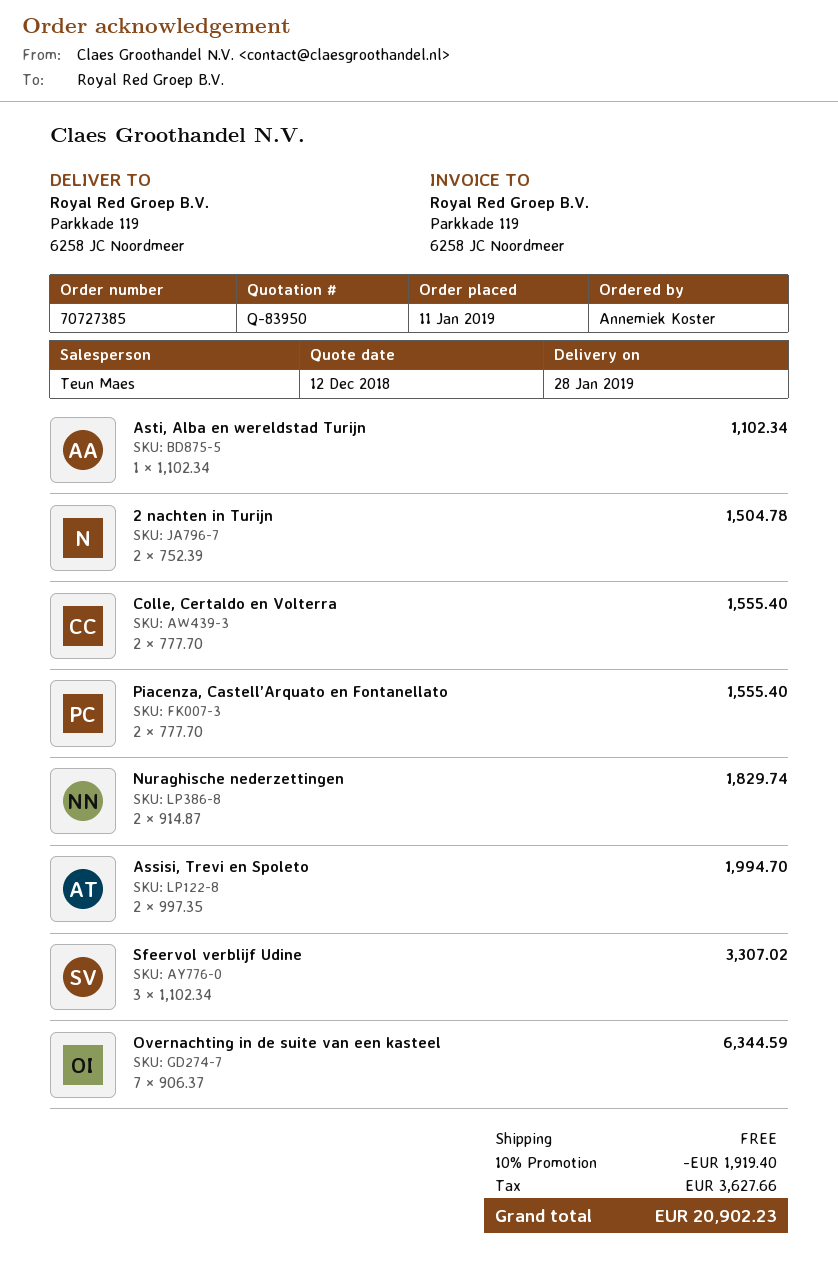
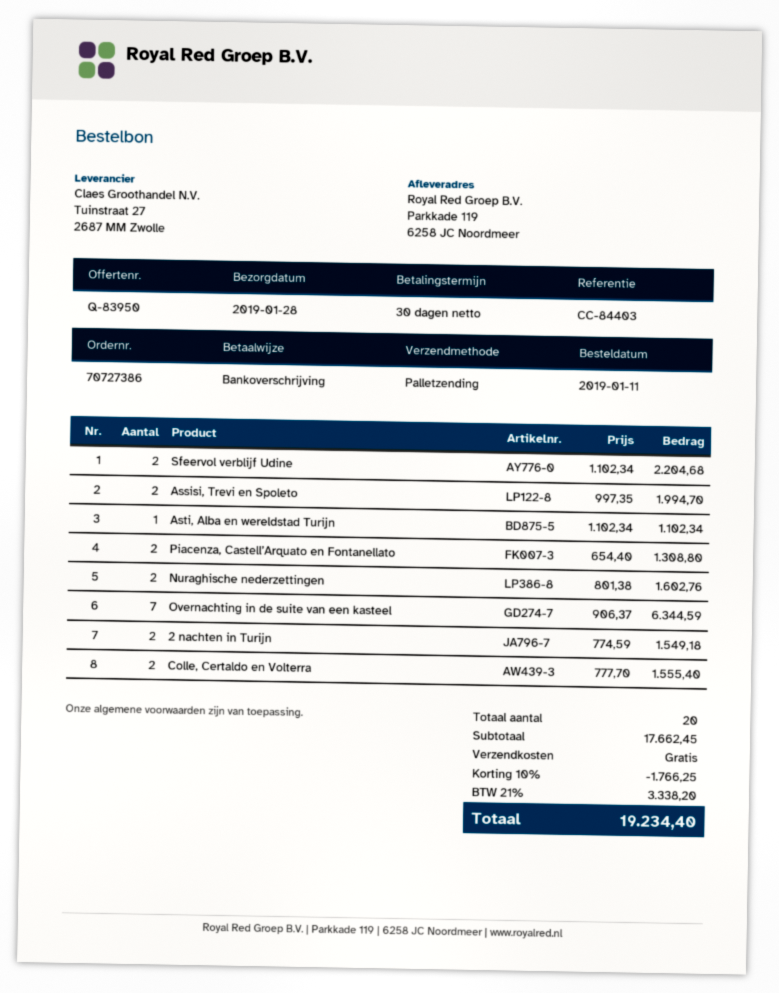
order number: 70727385 -> 70727386
2 nachten in Turijn: 2 x 752.39 = 1504.78 -> 2 x 774.59 = 1549.18
Piacenza, Castell’Arquato en Fontanellato: 2 x 777.70 = 1555.40 -> 2 x 654.40 = 1308.80
Nuraghische nederzettingen: 2 x 914.87 = 1829.74 -> 2 x 801.38 = 1602.76
Sfeervol verblijf Udine: 3 x 1102.34 = 3307.02 -> 2 x 1102.34 = 2204.68
discount: 10% = 1919.40 -> 10% = 1766.25
tax: 3627.66 -> 3338.20
total: 20902.23 -> 19234.40

